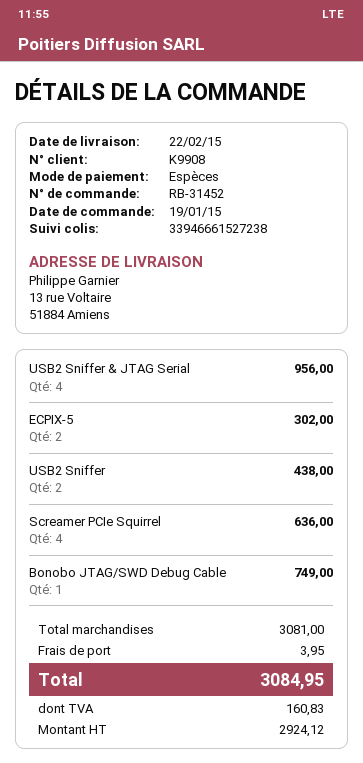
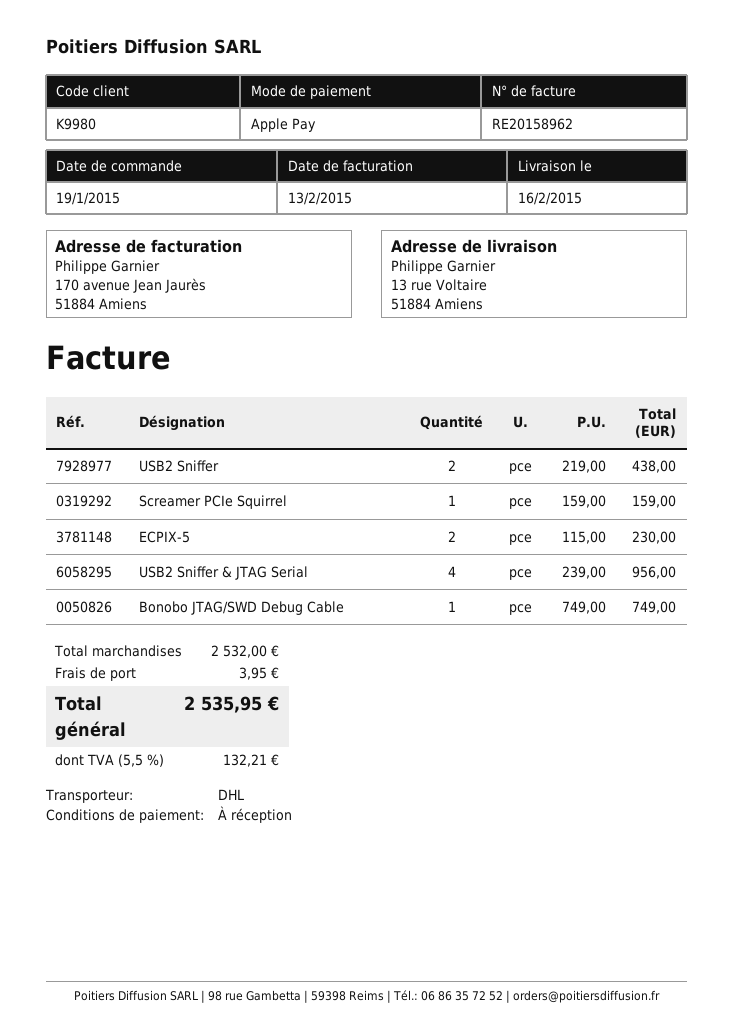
delivery date: 2015-02-22 -> 2015-02-16
customer number: K9908 -> K9980
payment method: cash -> Apple Pay
ECPIX-5: 2 for 302.00 -> 2 for 230.00
Screamer PCIe Squirrel: 4 for 636.00 -> 1 for 159.00
subtotal: 3081.00 -> 2532.00
tax: 160.83 -> 132.21
total: 3084.95 -> 2535.95

